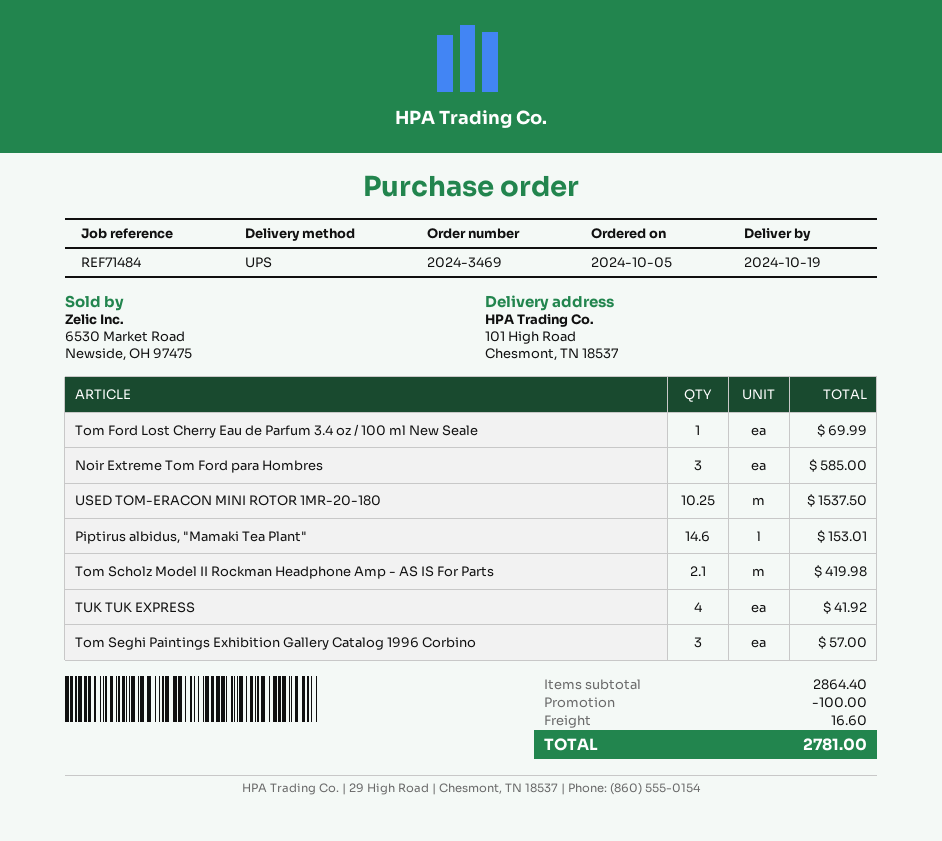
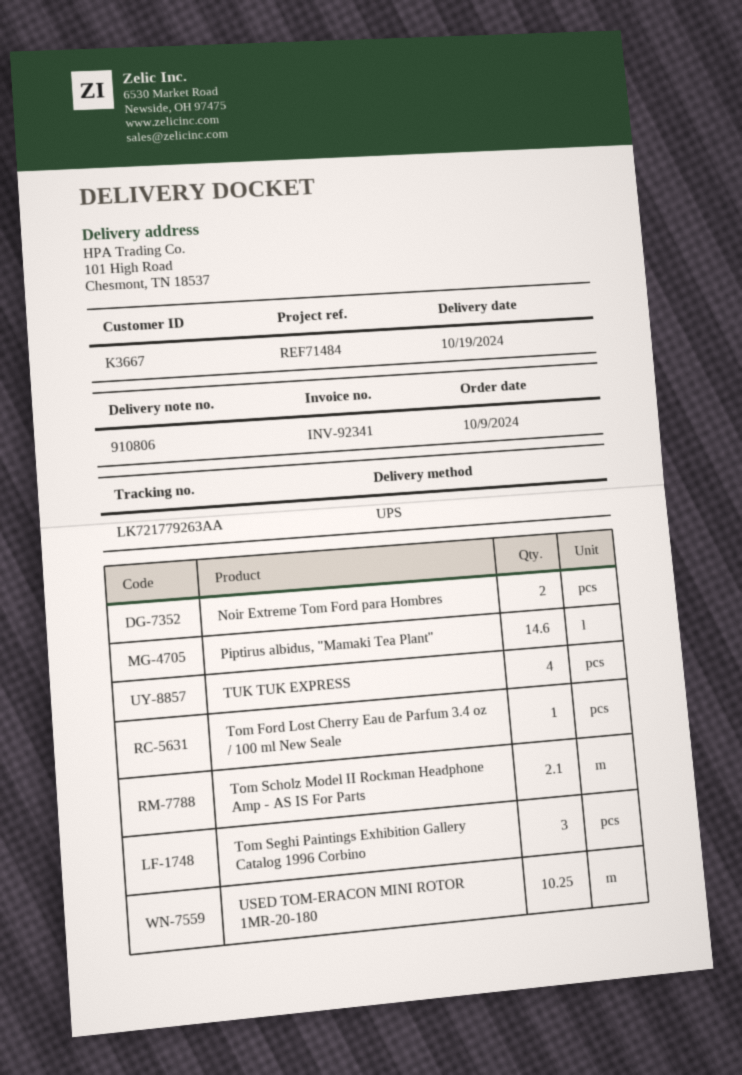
order date: 2024-10-05 -> 2024-10-09
Noir Extreme Tom Ford para Hombres: 3 -> 2

